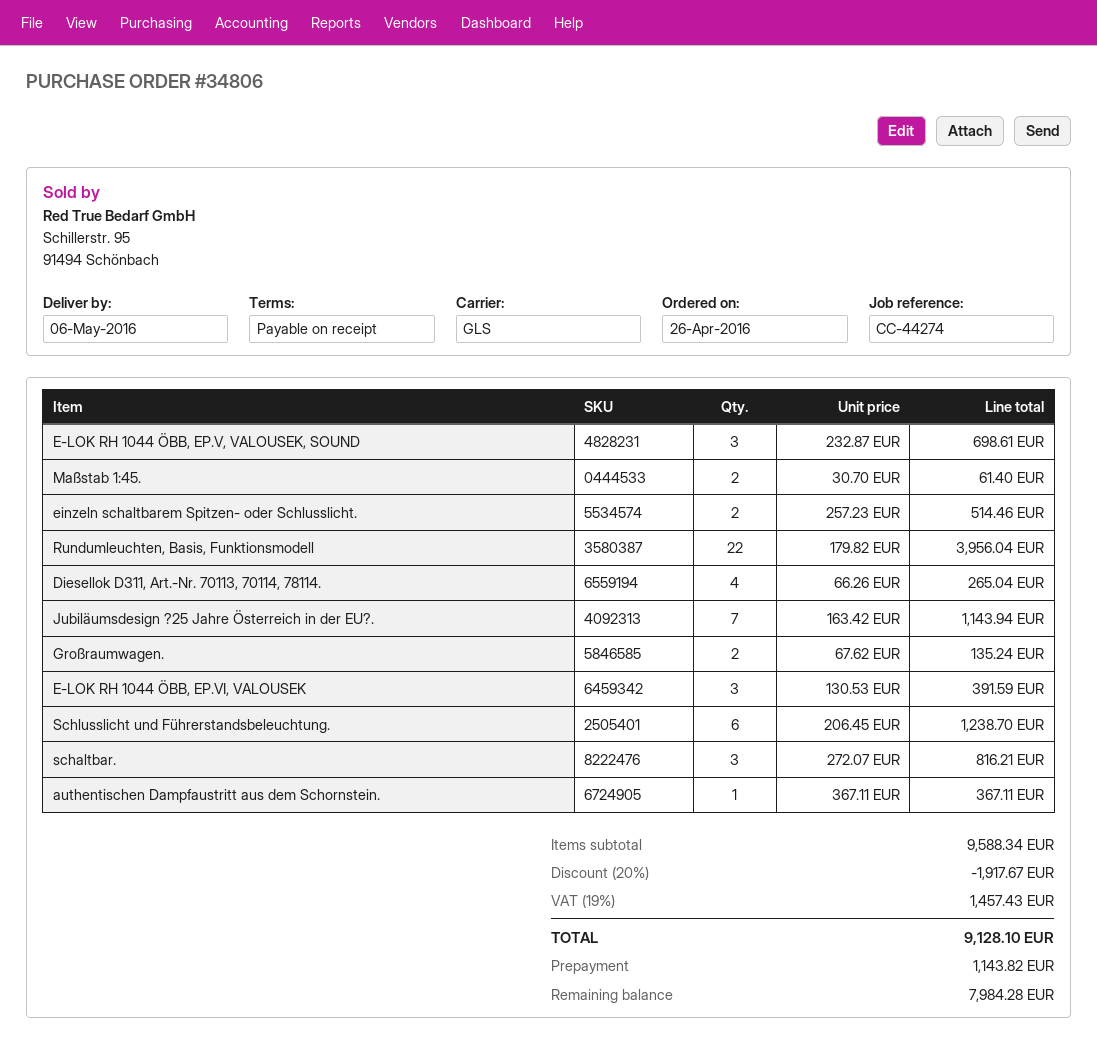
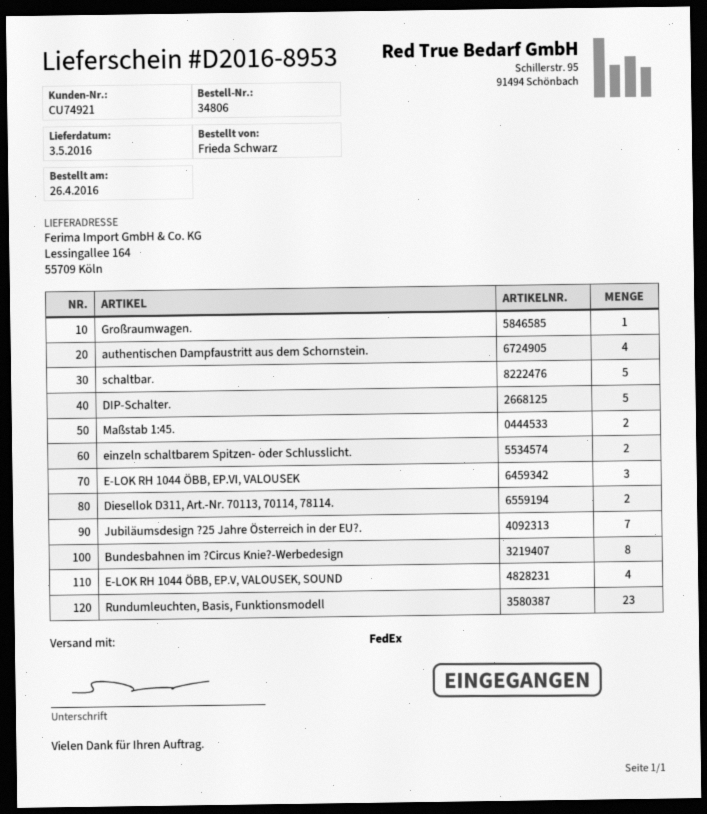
delivery date: 2016-05-06 -> 2016-05-03
shipping method: GLS -> FedEx
E-LOK RH 1044 ÖBB, EP.V, VALOUSEK, SOUND: 3 -> 4
Rundumleuchten, Basis, Funktionsmodell: 22 -> 23
Diesellok D311, Art.-Nr. 70113, 70114, 78114.: 4 -> 2
Großraumwagen.: 2 -> 1
Schlusslicht und Führerstandsbeleuchtung.: 6 -> none
schaltbar.: 3 -> 5
authentischen Dampfaustritt aus dem Schornstein.: 1 -> 4
DIP-Schalter.: none -> 5
Bundesbahnen im ?Circus Knie?-Werbedesign: none -> 8

